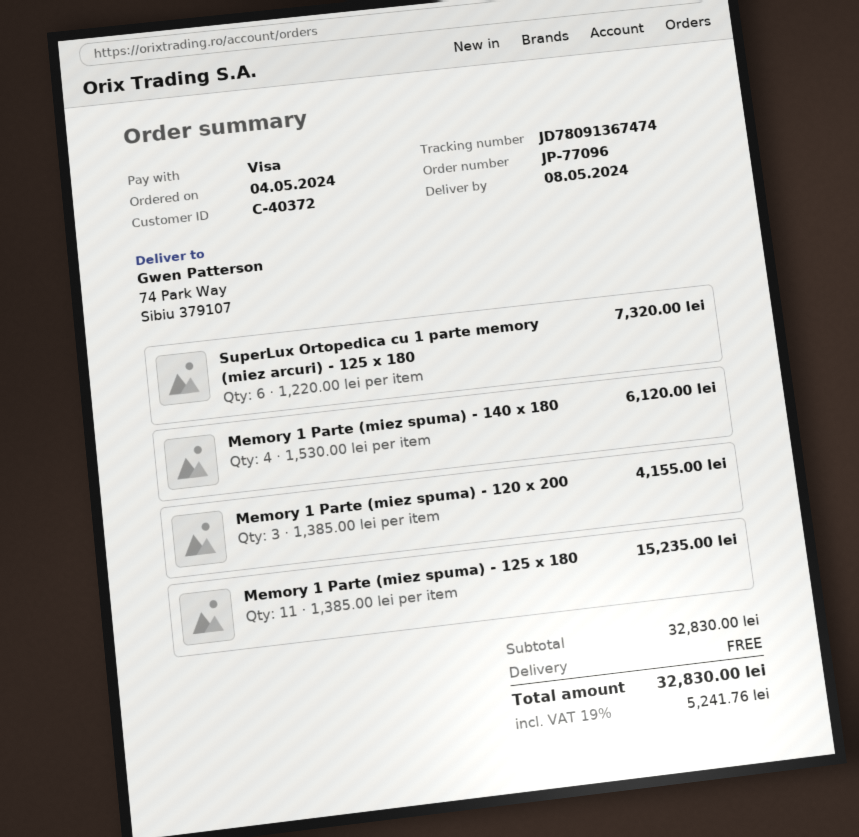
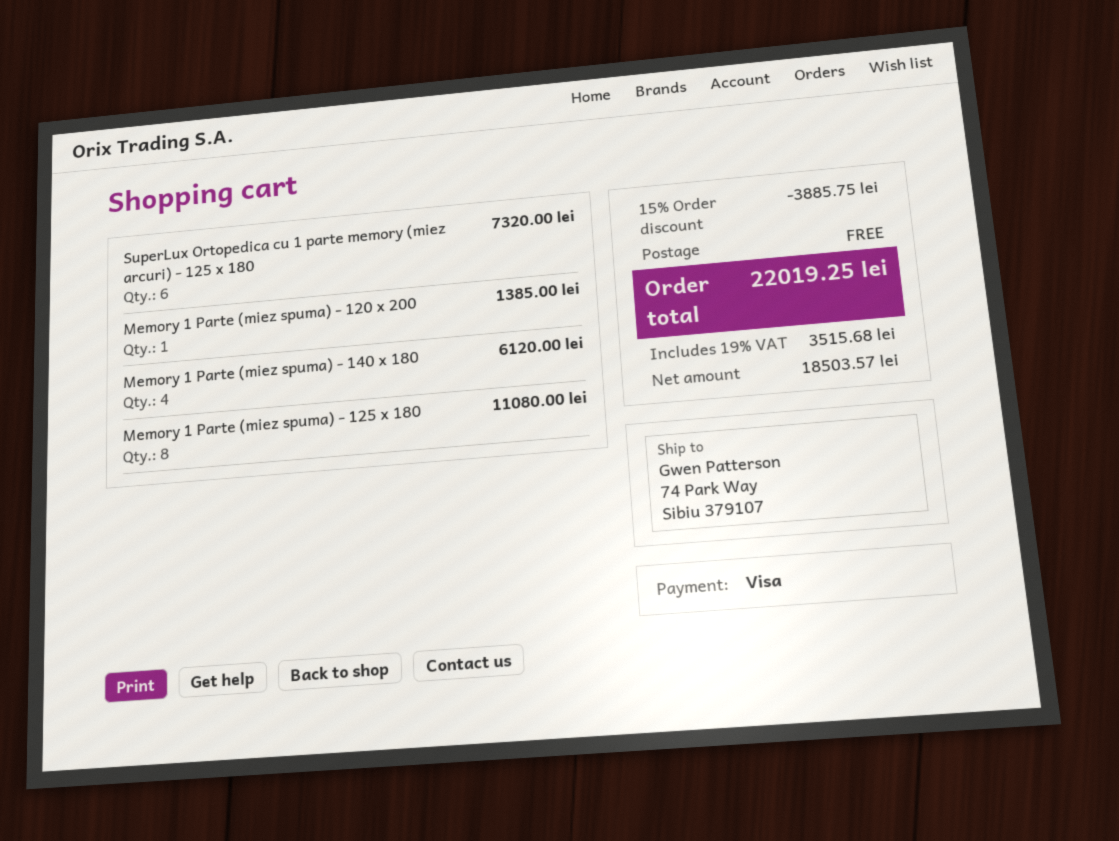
Memory 1 Parte (miez spuma) - 120 x 200: 3 for 4155.00 -> 1 for 1385.00
Memory 1 Parte (miez spuma) - 125 x 180: 11 for 15235.00 -> 8 for 11080.00
discount: none -> 15% = 3885.75
tax: 19% = 5241.76 -> 19% = 3515.68
total: 32830.00 -> 22019.25

